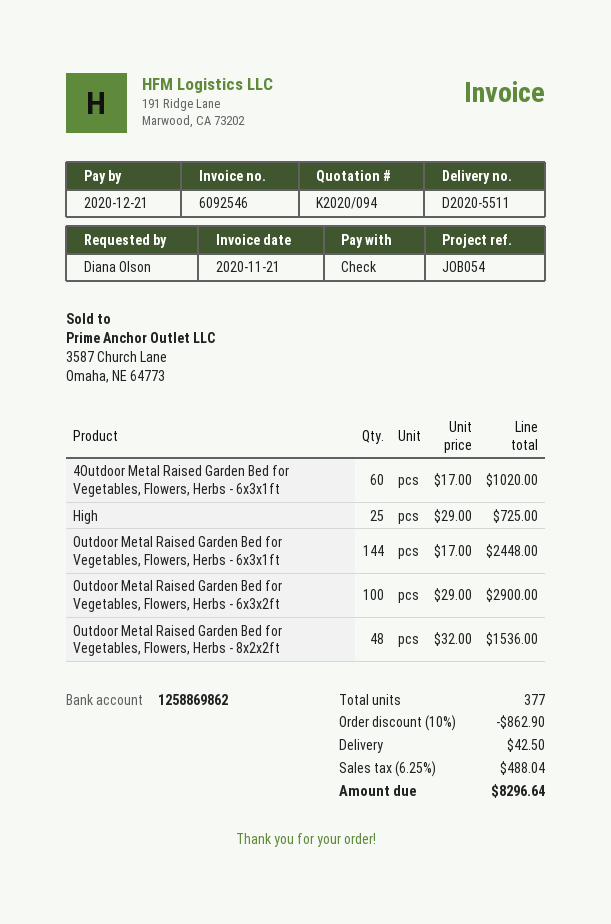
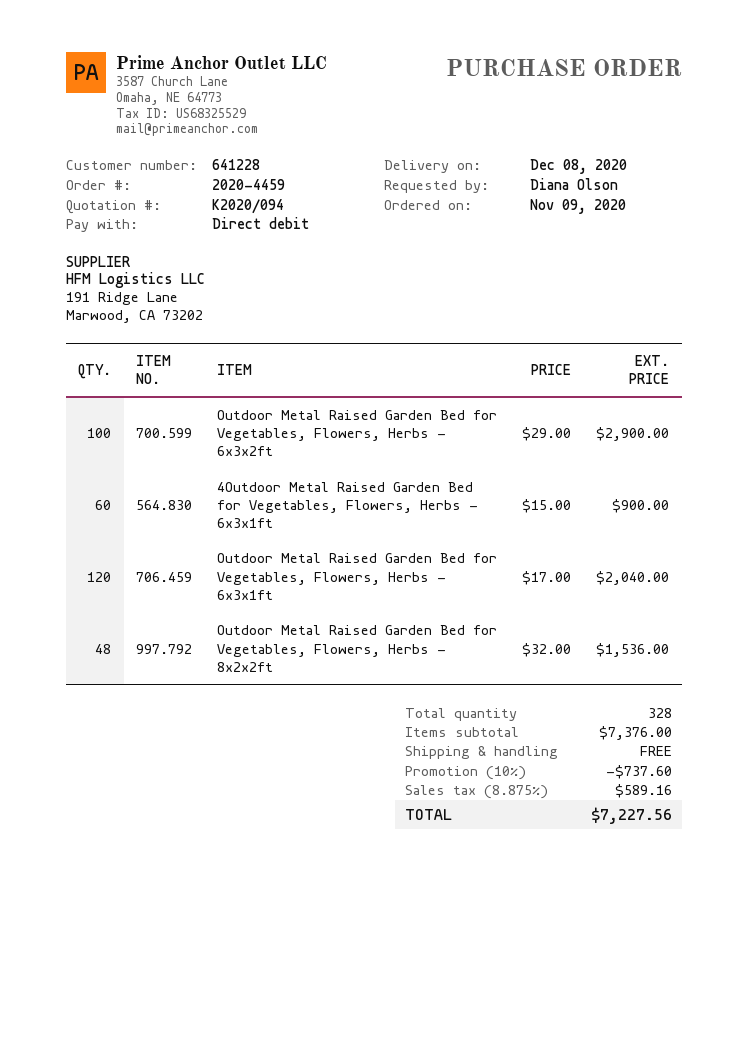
payment method: cheque -> direct debit
4Outdoor Metal Raised Garden Bed for Vegetables, Flowers, Herbs - 6x3x1ft: 60 x 17.00 = 1020.00 -> 60 x 15.00 = 900.00
High: 25 x 29.00 = 725.00 -> none
Outdoor Metal Raised Garden Bed for Vegetables, Flowers, Herbs - 6x3x1ft: 144 x 17.00 = 2448.00 -> 120 x 17.00 = 2040.00
total quantity: 377 -> 328
discount: 10% = 862.90 -> 10% = 737.60
shipping: 42.50 -> 0.00
tax: 6.25% = 488.04 -> 8.875% = 589.16
total: 8296.64 -> 7227.56

